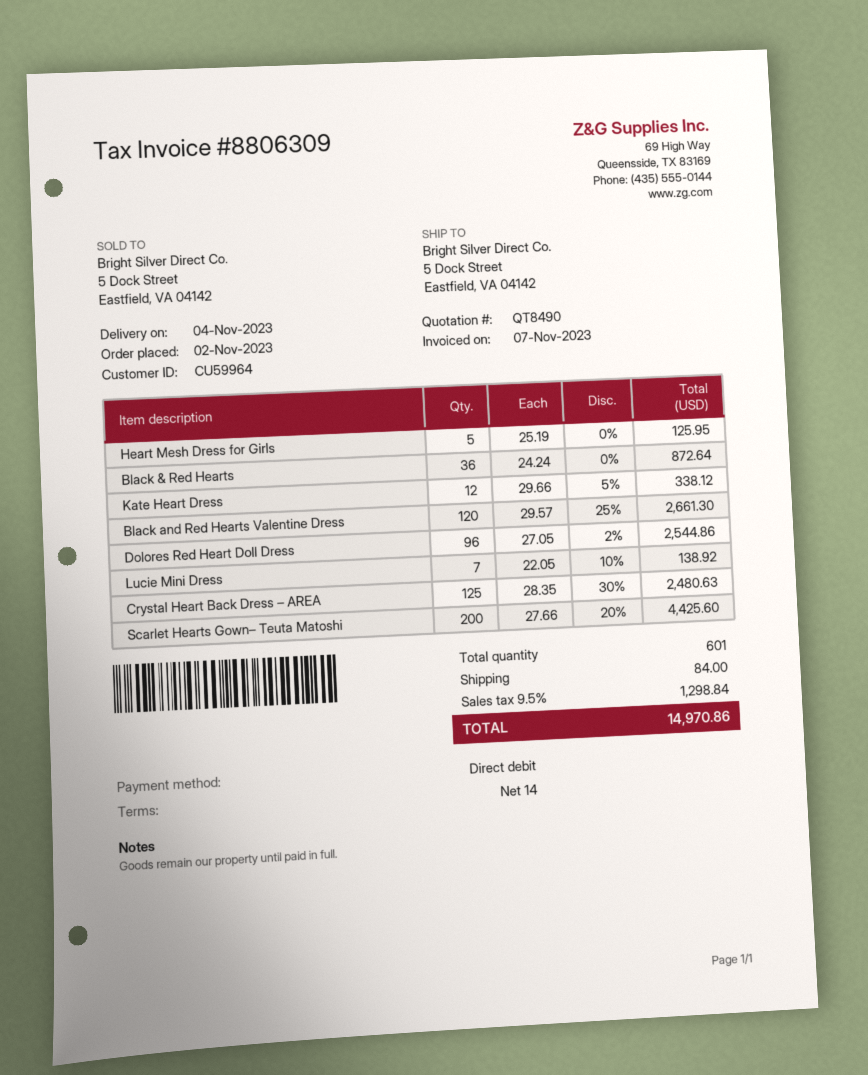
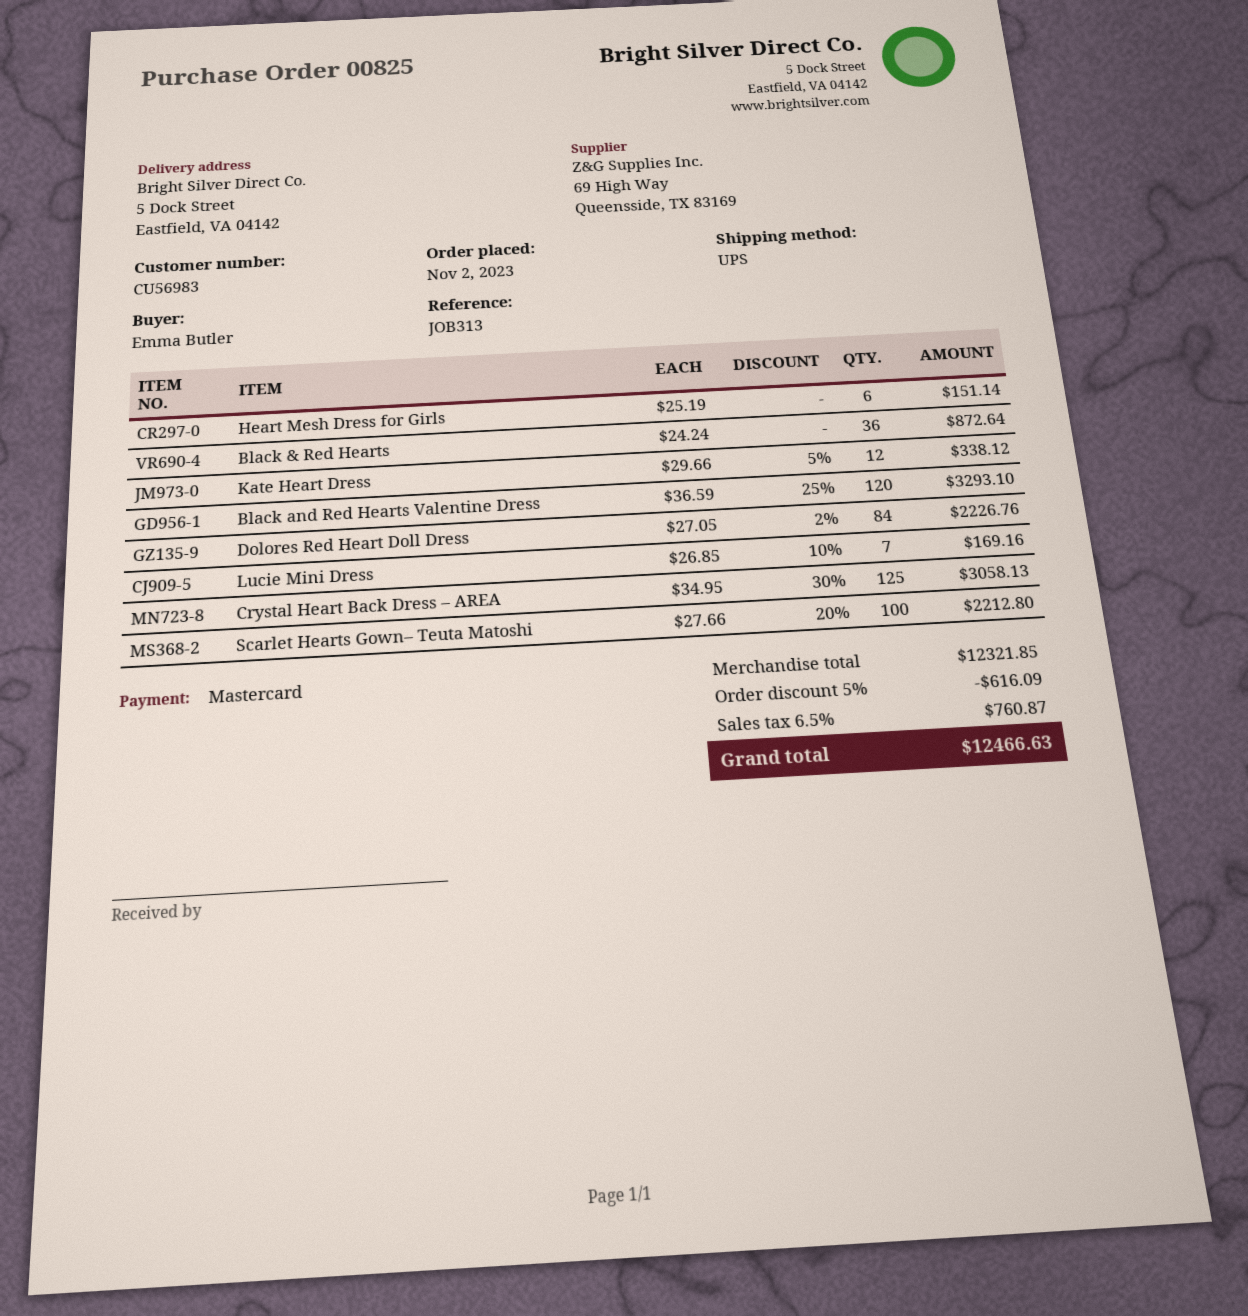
customer number: CU59964 -> CU56983
payment method: direct debit -> Mastercard
Heart Mesh Dress for Girls: 5 x 25.19 = 125.95 -> 6 x 25.19 = 151.14
Black and Red Hearts Valentine Dress: 120 x 29.57 - 25% = 2661.30 -> 120 x 36.59 - 25% = 3293.10
Dolores Red Heart Doll Dress: 96 x 27.05 - 2% = 2544.86 -> 84 x 27.05 - 2% = 2226.76
Lucie Mini Dress: 7 x 22.05 - 10% = 138.92 -> 7 x 26.85 - 10% = 169.16
Crystal Heart Back Dress – AREA: 125 x 28.35 - 30% = 2480.63 -> 125 x 34.95 - 30% = 3058.13
Scarlet Hearts Gown– Teuta Matoshi: 200 x 27.66 - 20% = 4425.60 -> 100 x 27.66 - 20% = 2212.80
discount: none -> 5% = 616.09
shipping: 84.00 -> none
tax: 9.5% = 1298.84 -> 6.5% = 760.87
total: 14970.86 -> 12466.63

